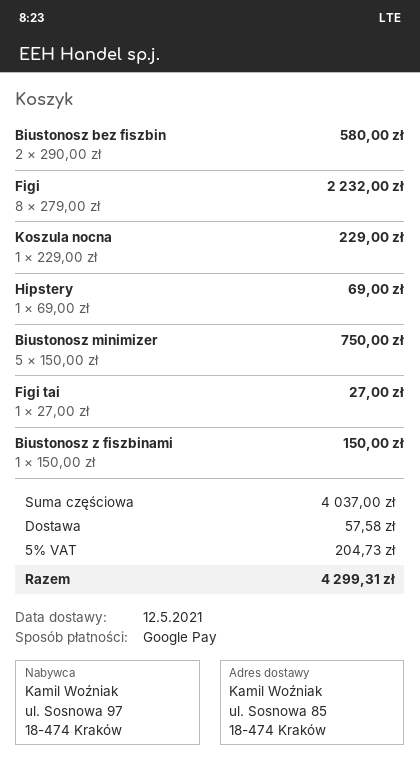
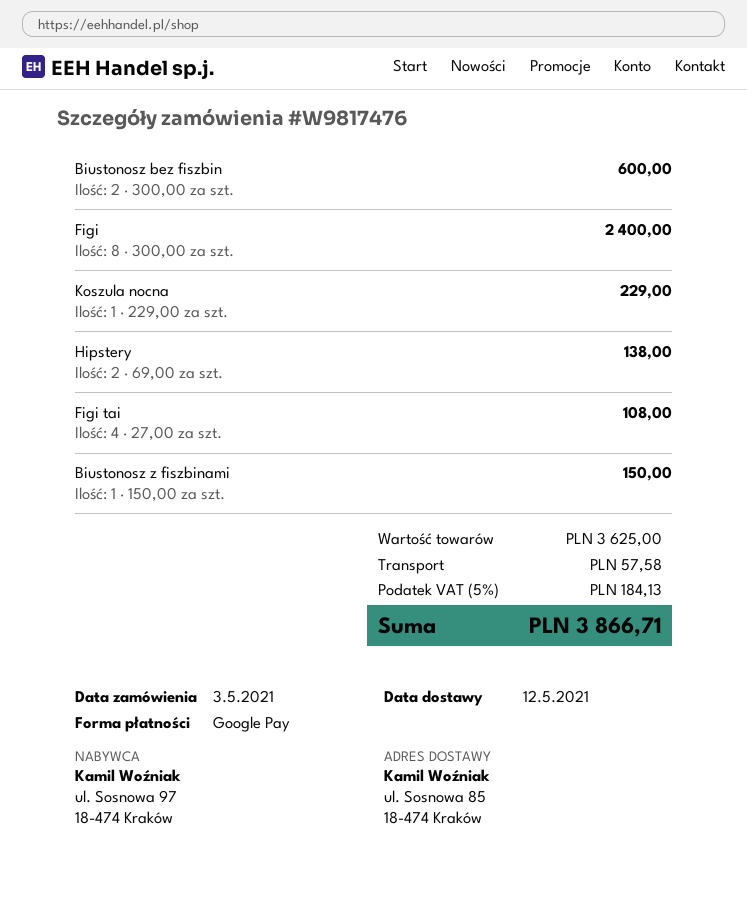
Biustonosz bez fiszbin: 2 x 290.00 = 580.00 -> 2 x 300.00 = 600.00
Figi: 8 x 279.00 = 2232.00 -> 8 x 300.00 = 2400.00
Hipstery: 1 x 69.00 = 69.00 -> 2 x 69.00 = 138.00
Biustonosz minimizer: 5 x 150.00 = 750.00 -> none
Figi tai: 1 x 27.00 = 27.00 -> 4 x 27.00 = 108.00
subtotal: 4037.00 -> 3625.00
tax: 5% = 204.73 -> 5% = 184.13
total: 4299.31 -> 3866.71

